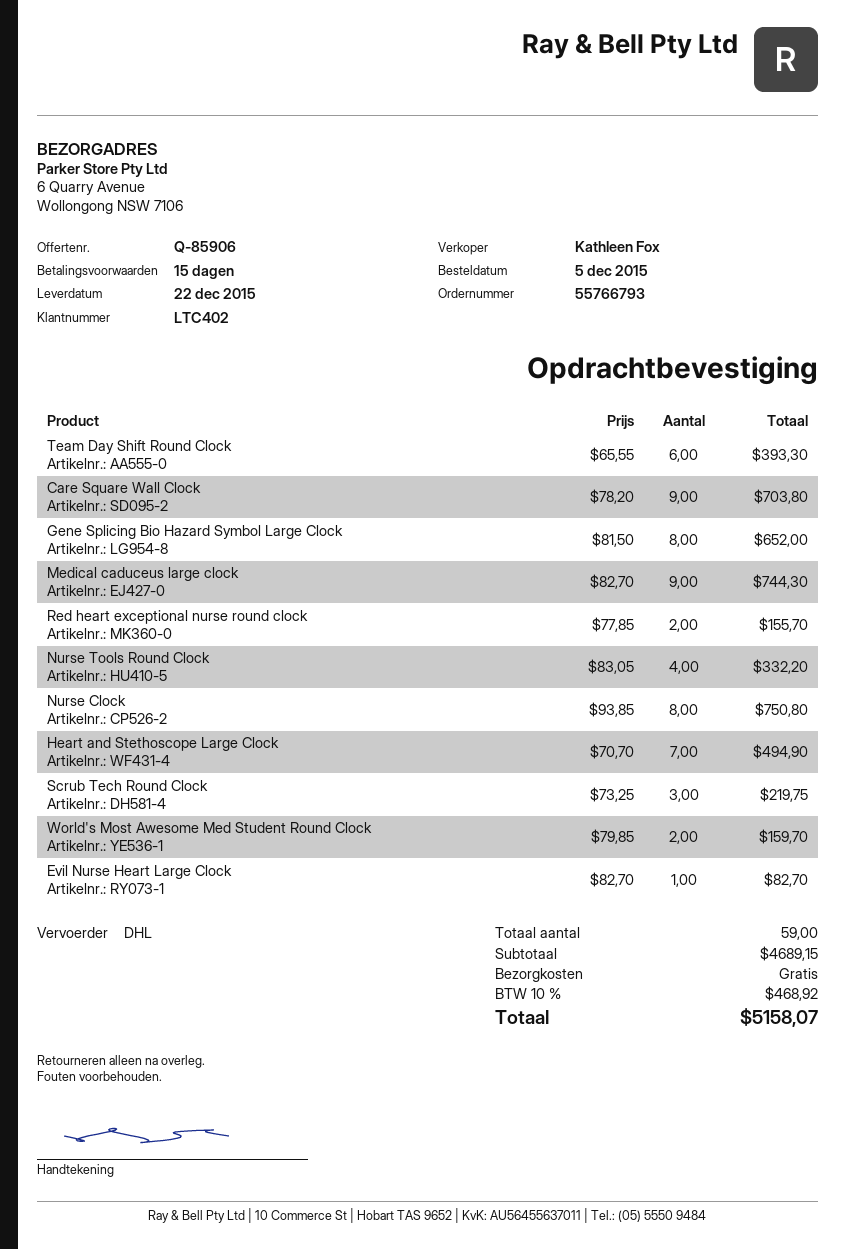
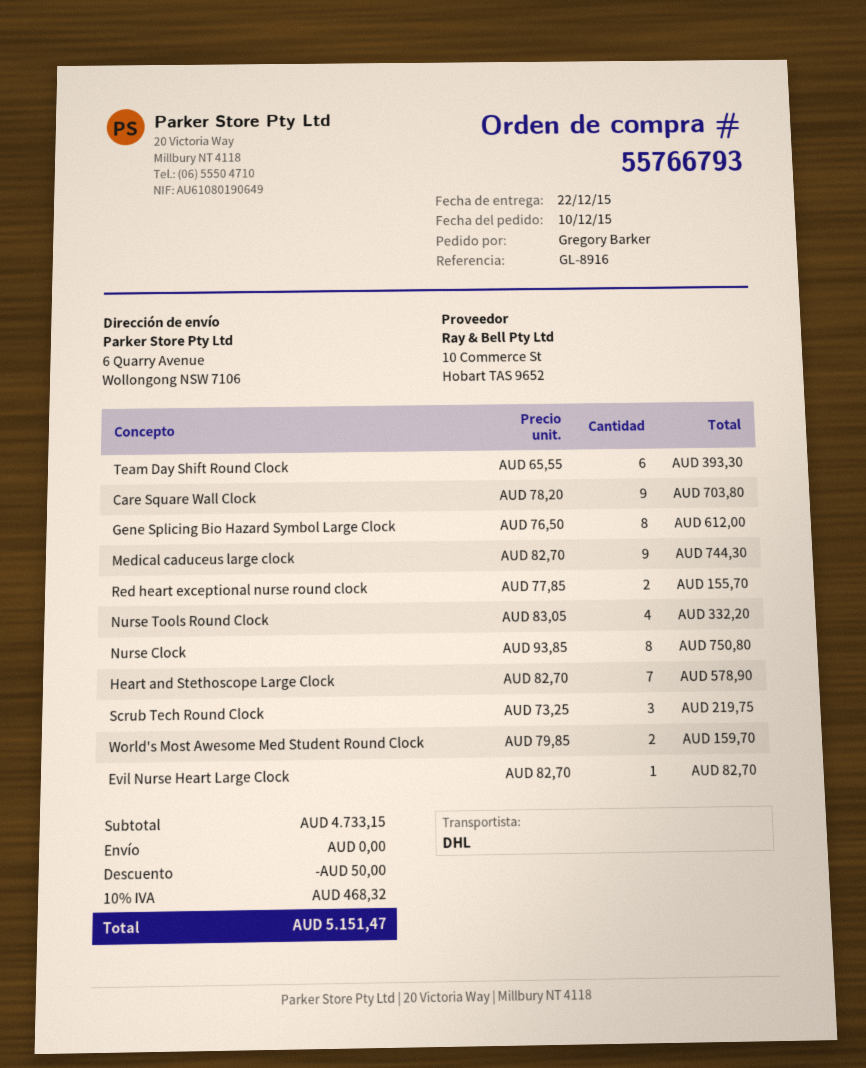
order date: 2015-12-05 -> 2015-12-10
Gene Splicing Bio Hazard Symbol Large Clock: 8 x 81.50 = 652.00 -> 8 x 76.50 = 612.00
Heart and Stethoscope Large Clock: 7 x 70.70 = 494.90 -> 7 x 82.70 = 578.90
subtotal: 4689.15 -> 4733.15
discount: none -> 50.00
tax: 10% = 468.92 -> 10% = 468.32
total: 5158.07 -> 5151.47

